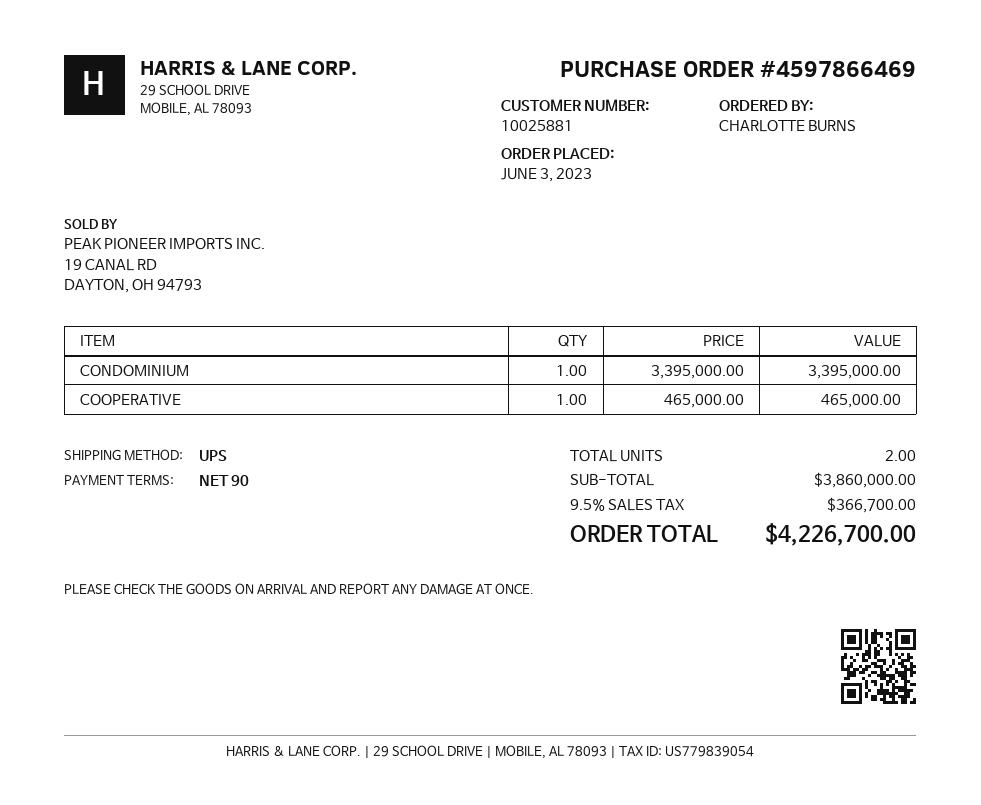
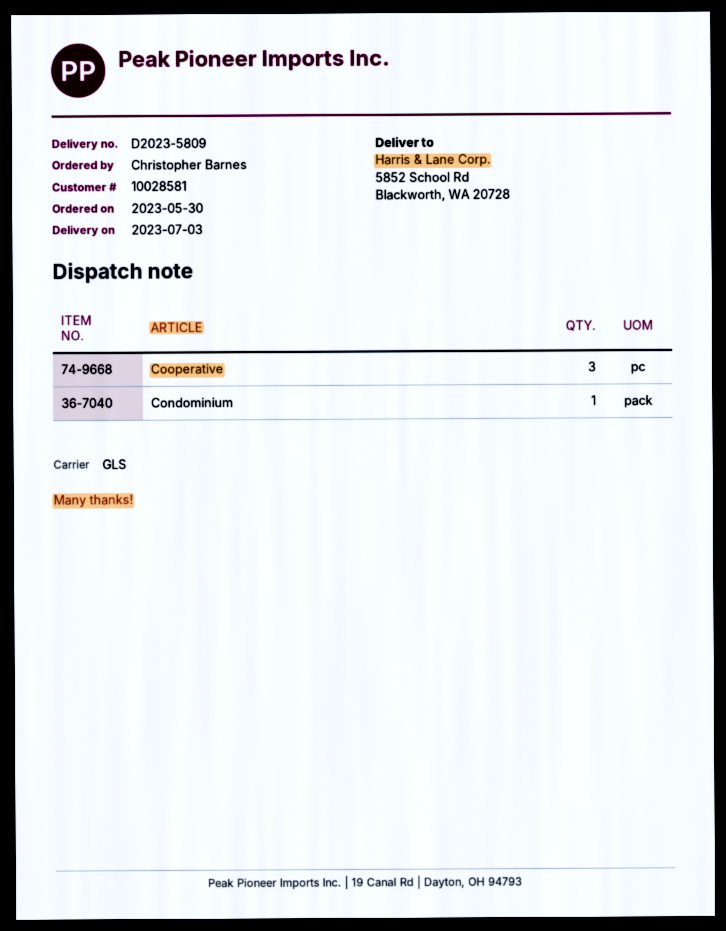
order date: 2023-06-03 -> 2023-05-30
customer number: 10025881 -> 10028581
ordered by: CHARLOTTE BURNS -> Christopher Barnes
shipping method: UPS -> GLS
COOPERATIVE: 1 -> 3

